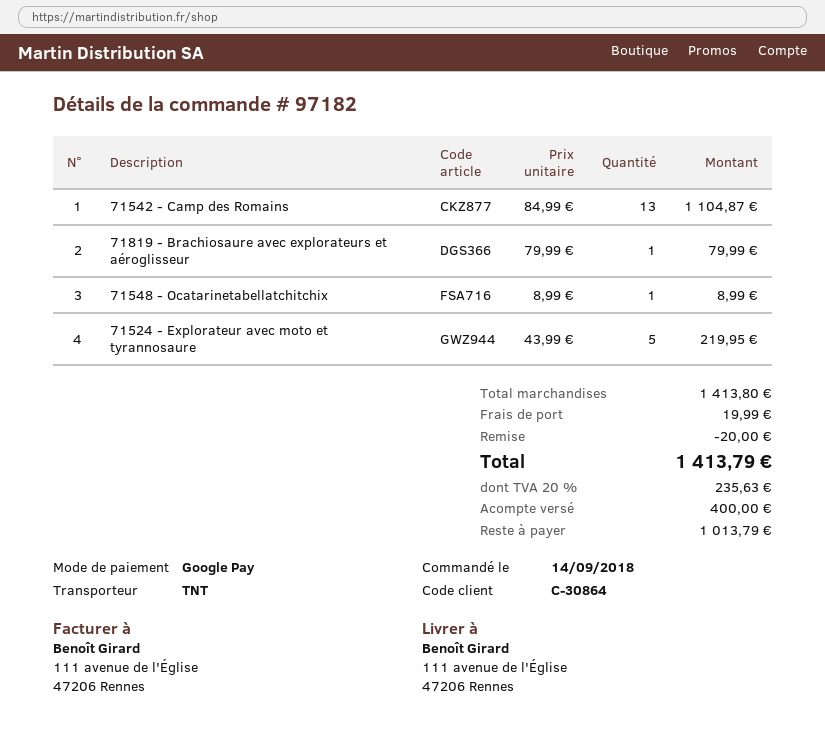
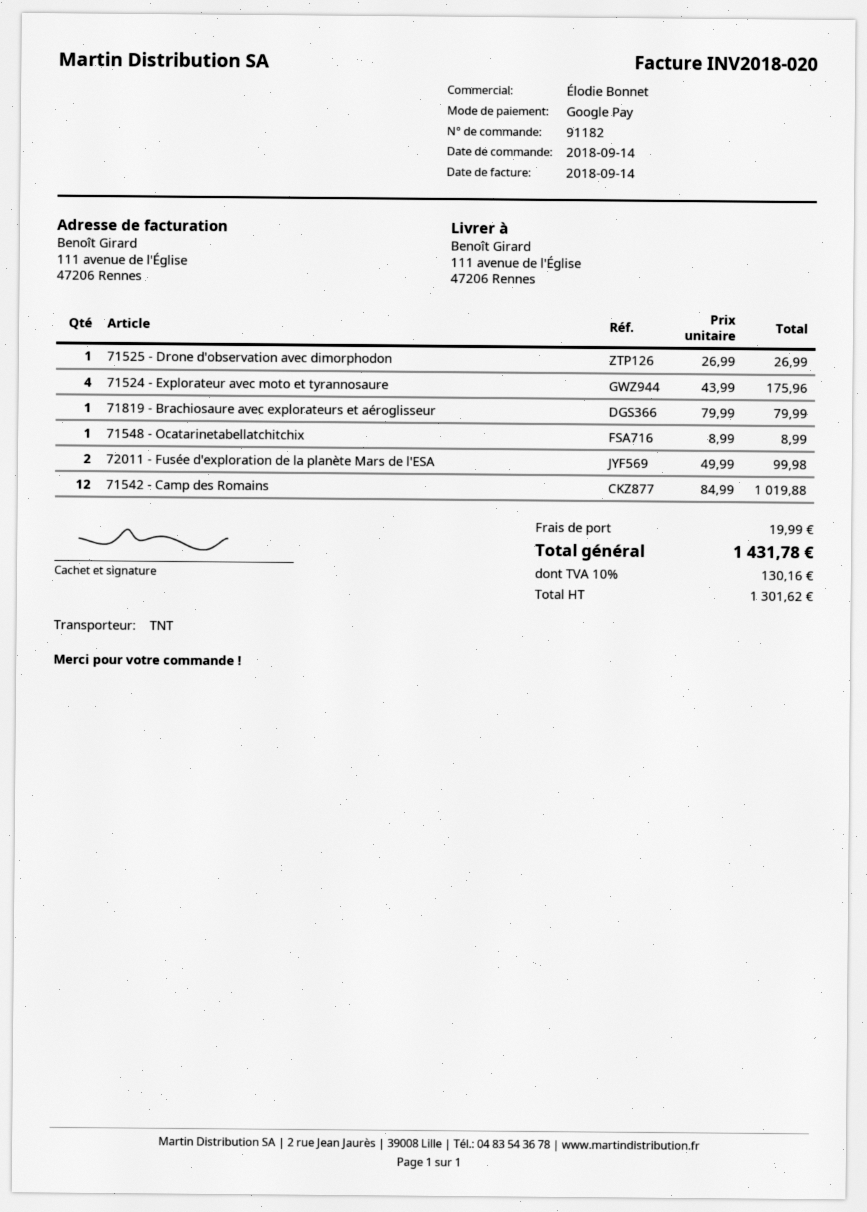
order number: 97182 -> 91182
71542 - Camp des Romains: 13 x 84.99 = 1104.87 -> 12 x 84.99 = 1019.88
71524 - Explorateur avec moto et tyrannosaure: 5 x 43.99 = 219.95 -> 4 x 43.99 = 175.96
71525 - Drone d'observation avec dimorphodon: none -> 1 x 26.99 = 26.99
72011 - Fusée d'exploration de la planète Mars de l'ESA: none -> 2 x 49.99 = 99.98
discount: 20.00 -> none
tax: 20% = 235.63 -> 10% = 130.16
total: 1413.79 -> 1431.78

